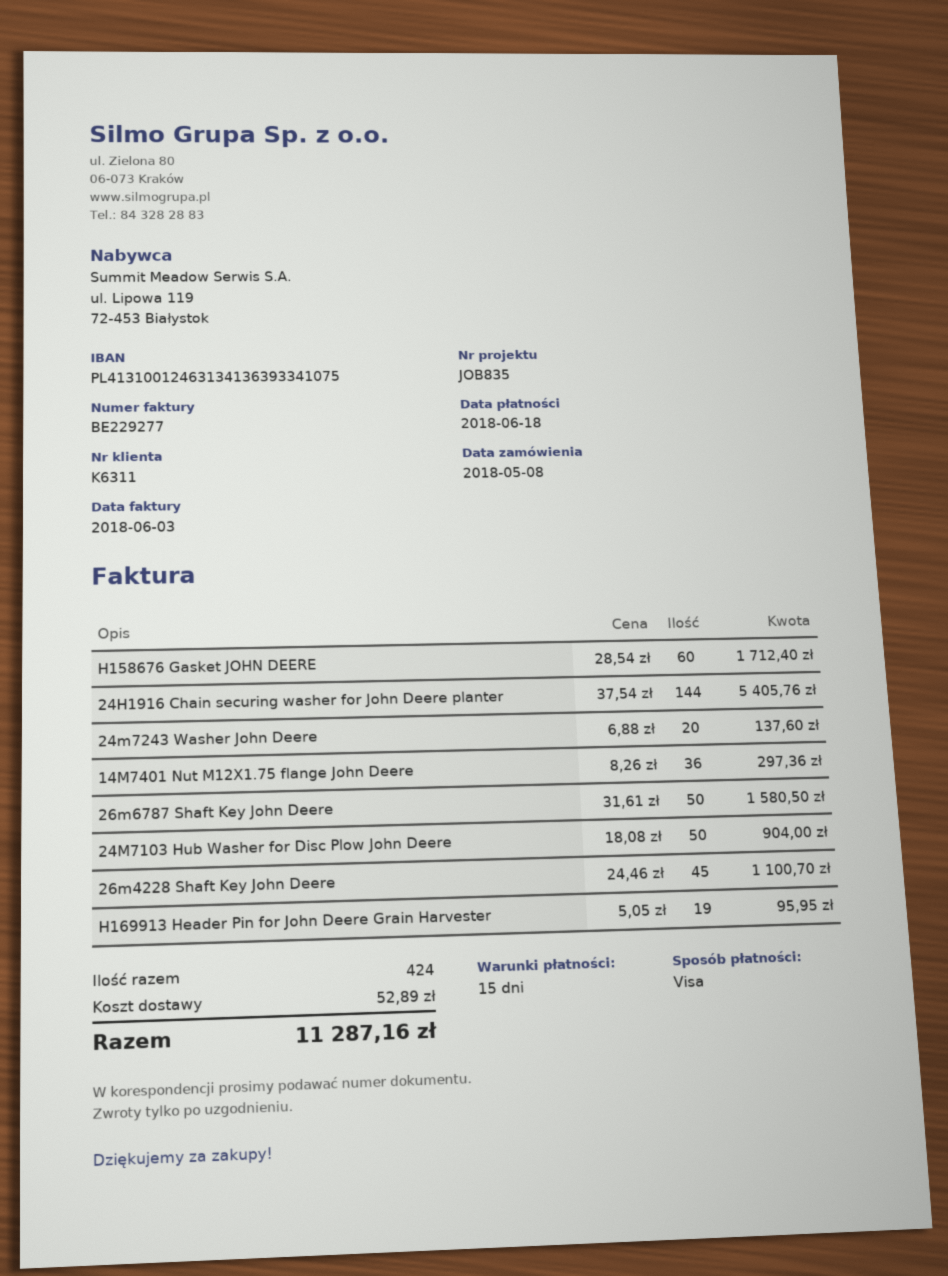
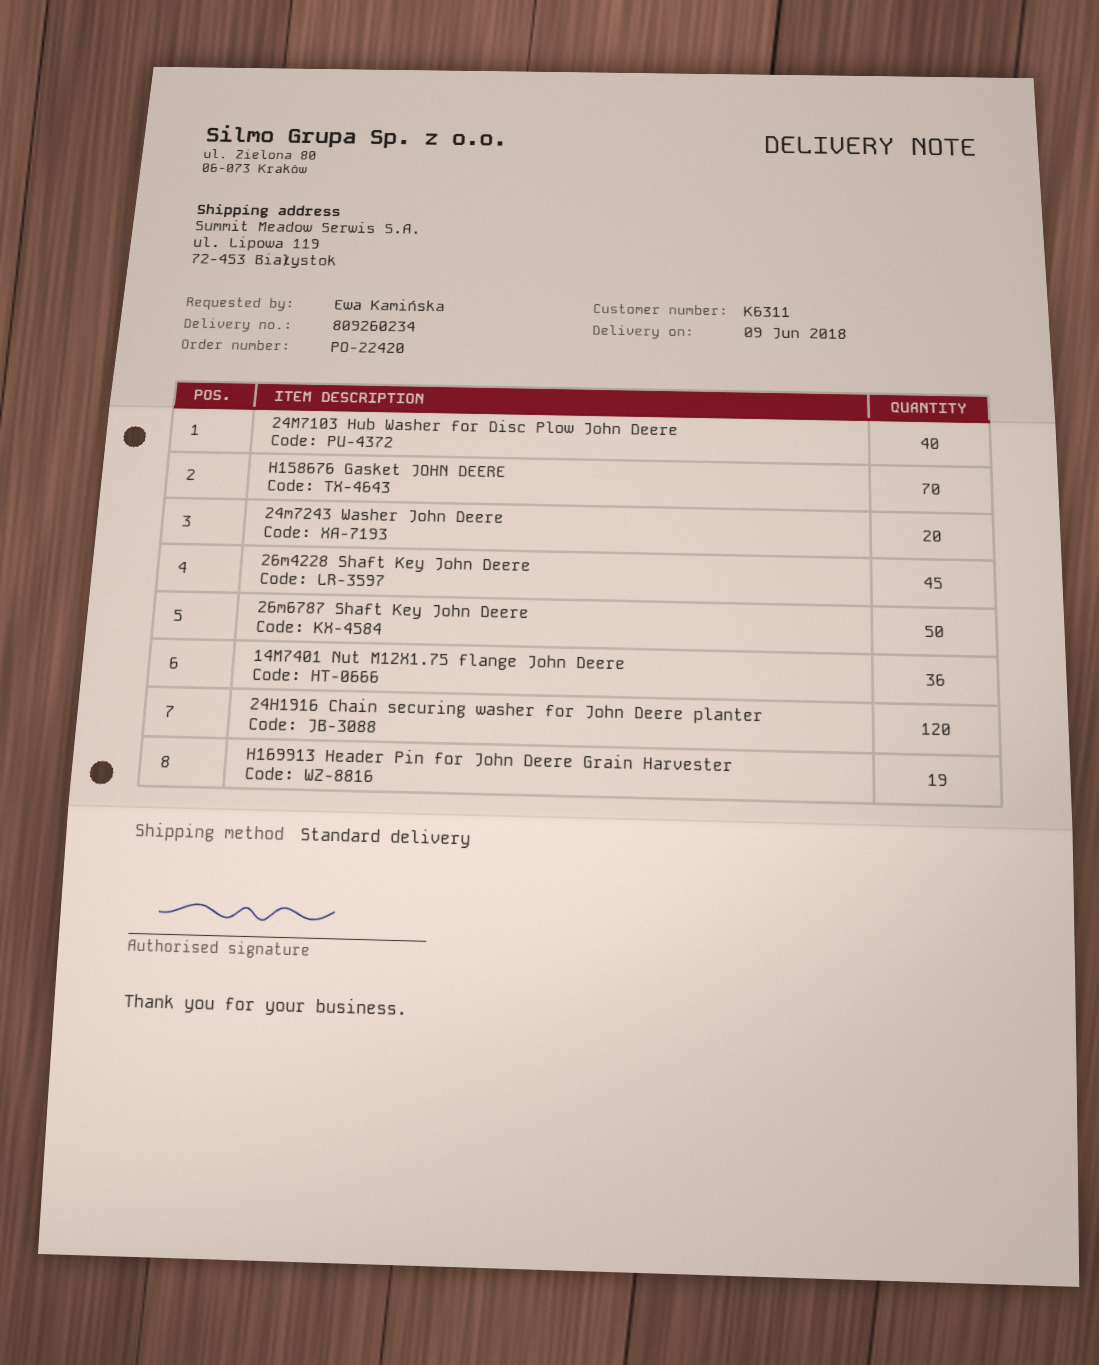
H158676 Gasket JOHN DEERE: 60 -> 70
24H1916 Chain securing washer for John Deere planter: 144 -> 120
24M7103 Hub Washer for Disc Plow John Deere: 50 -> 40

